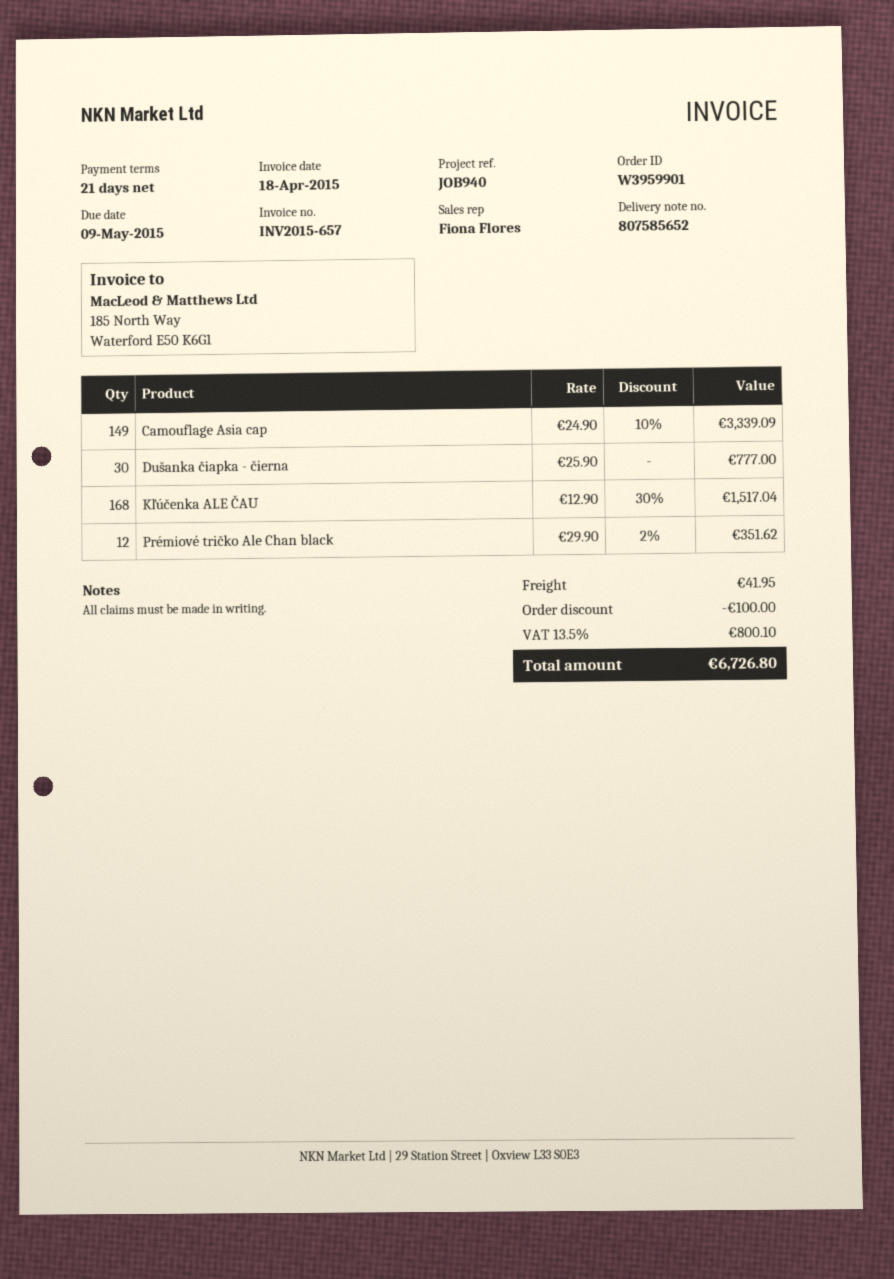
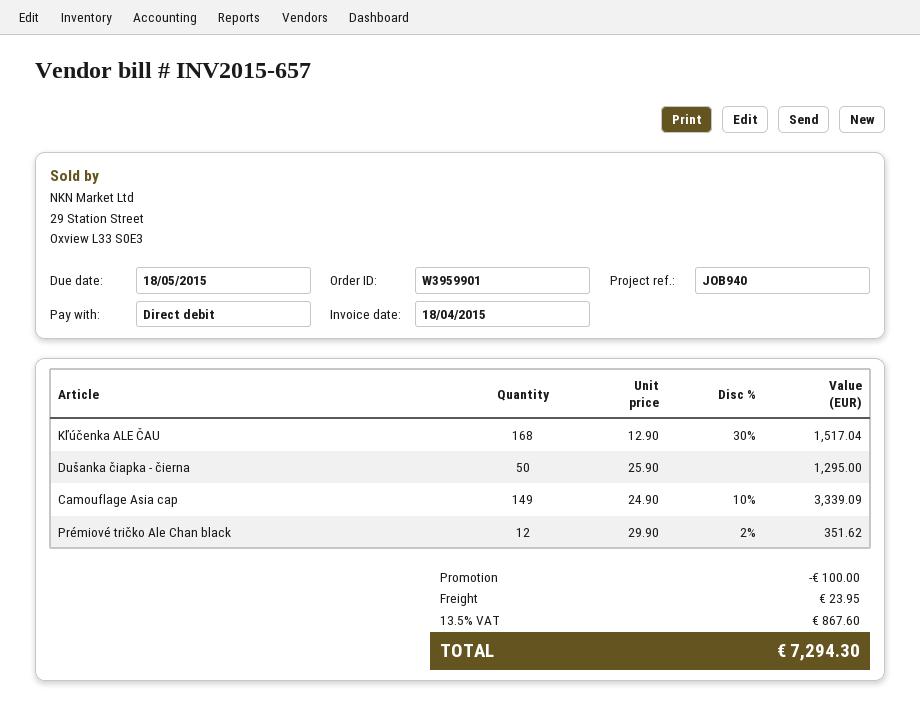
due date: 2015-05-09 -> 2015-05-18
Dušanka čiapka - čierna: 30 x 25.90 = 777.00 -> 50 x 25.90 = 1295.00
shipping: 41.95 -> 23.95
tax: 13.5% = 800.10 -> 13.5% = 867.60
total: 6726.80 -> 7294.30

